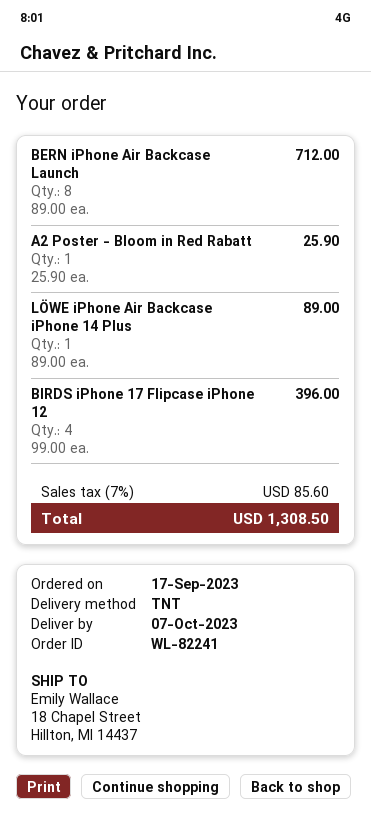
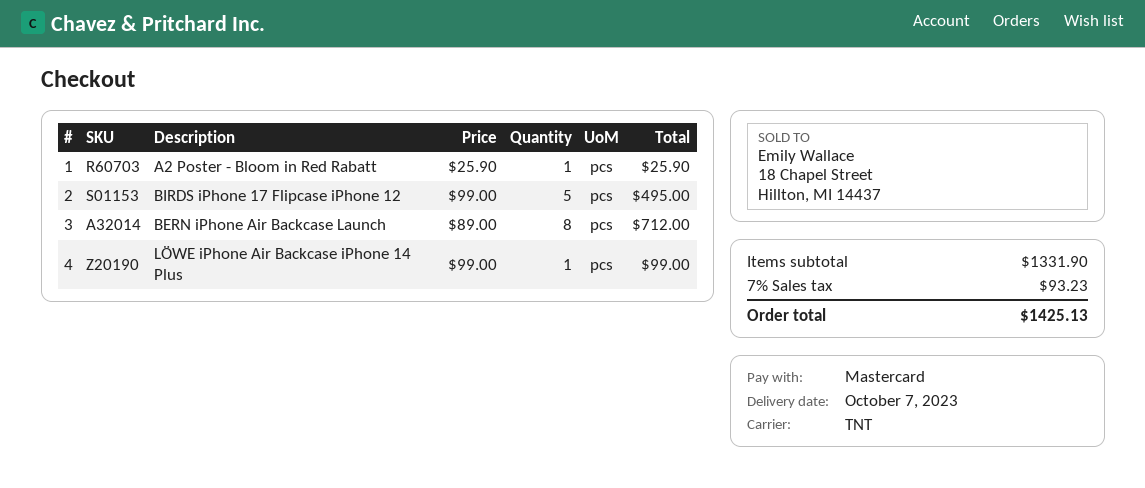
LÖWE iPhone Air Backcase iPhone 14 Plus: 1 x 89.00 = 89.00 -> 1 x 99.00 = 99.00
BIRDS iPhone 17 Flipcase iPhone 12: 4 x 99.00 = 396.00 -> 5 x 99.00 = 495.00
tax: 7% = 85.60 -> 7% = 93.23
total: 1308.50 -> 1425.13

